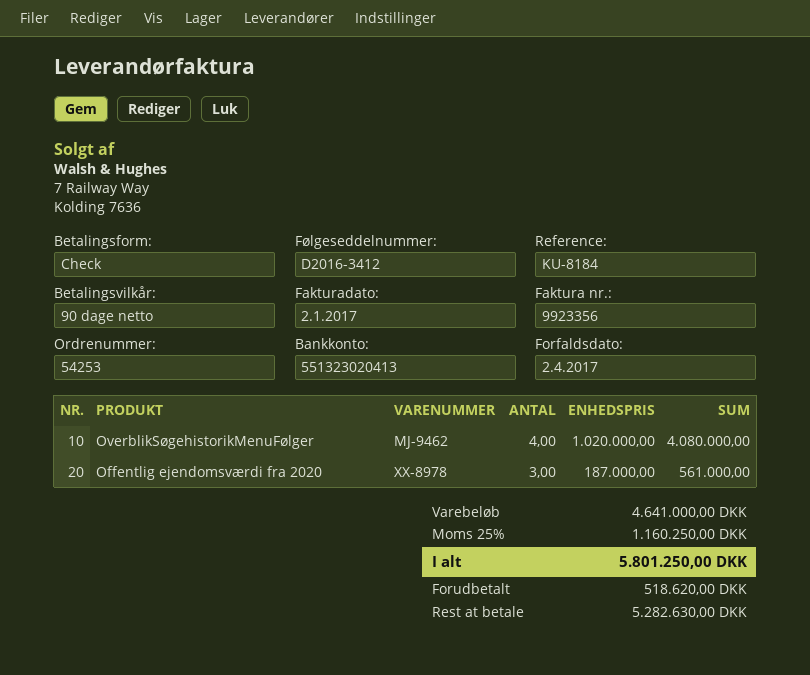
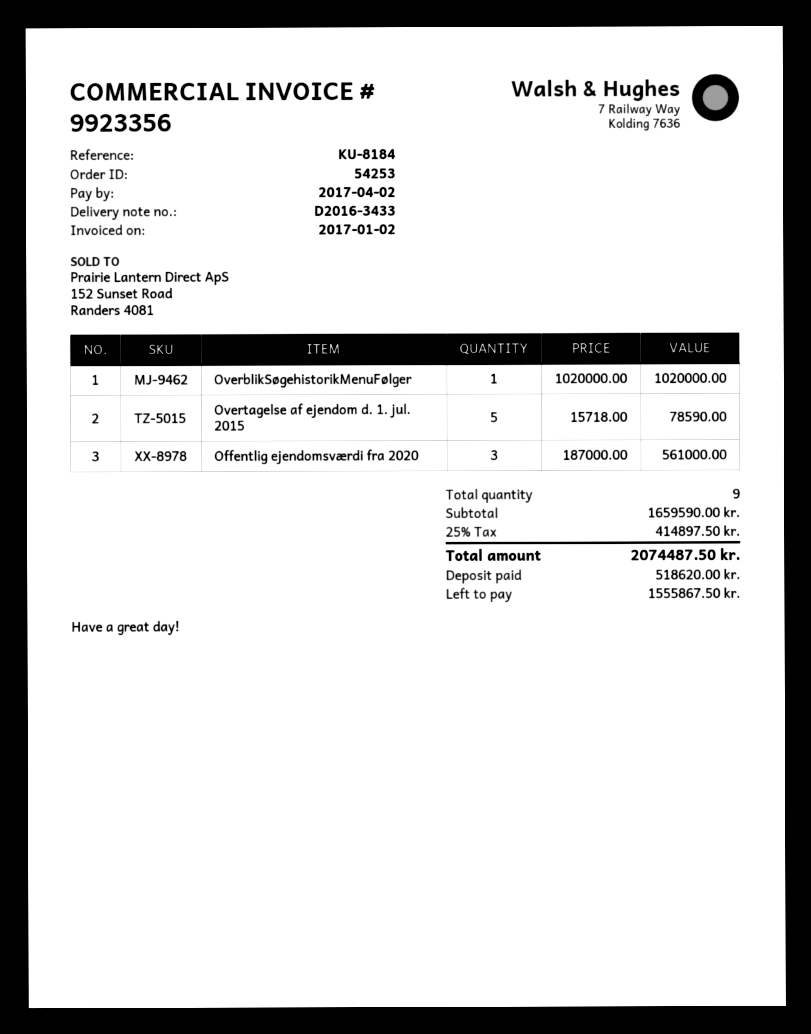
delivery note number: D2016-3412 -> D2016-3433
OverblikSøgehistorikMenuFølger: 4 x 1020000.00 = 4080000.00 -> 1 x 1020000.00 = 1020000.00
Overtagelse af ejendom d. 1. jul. 2015: none -> 5 x 15718.00 = 78590.00
subtotal: 4641000.00 -> 1659590.00
tax: 25% = 1160250.00 -> 25% = 414897.50
total: 5801250.00 -> 2074487.50
balance: 5282630.00 -> 1555867.50

